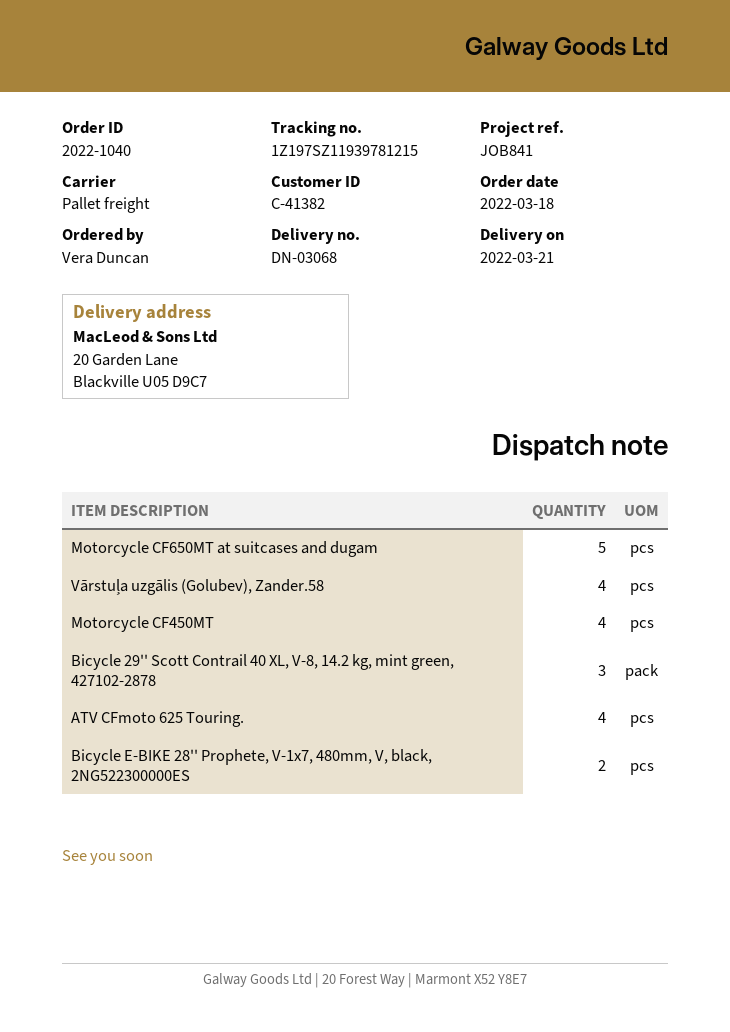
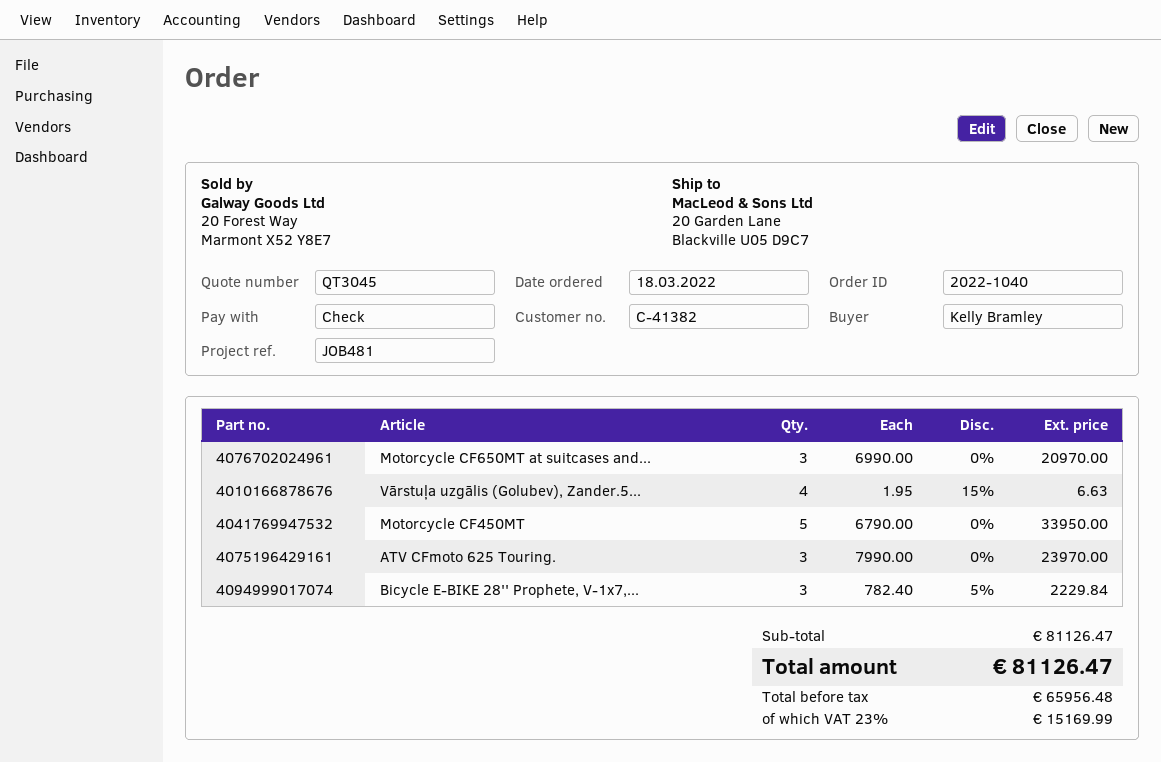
reference: JOB841 -> JOB481
ordered by: Vera Duncan -> Kelly Bramley
Motorcycle CF650MT at suitcases and dugam: 5 -> 3
Motorcycle CF450MT: 4 -> 5
Bicycle 29'' Scott Contrail 40 XL, V-8, 14.2 kg, mint green, 427102-2878: 3 -> none
ATV CFmoto 625 Touring.: 4 -> 3
Bicycle E-BIKE 28'' Prophete, V-1x7, 480mm, V, black, 2NG522300000ES: 2 -> 3

